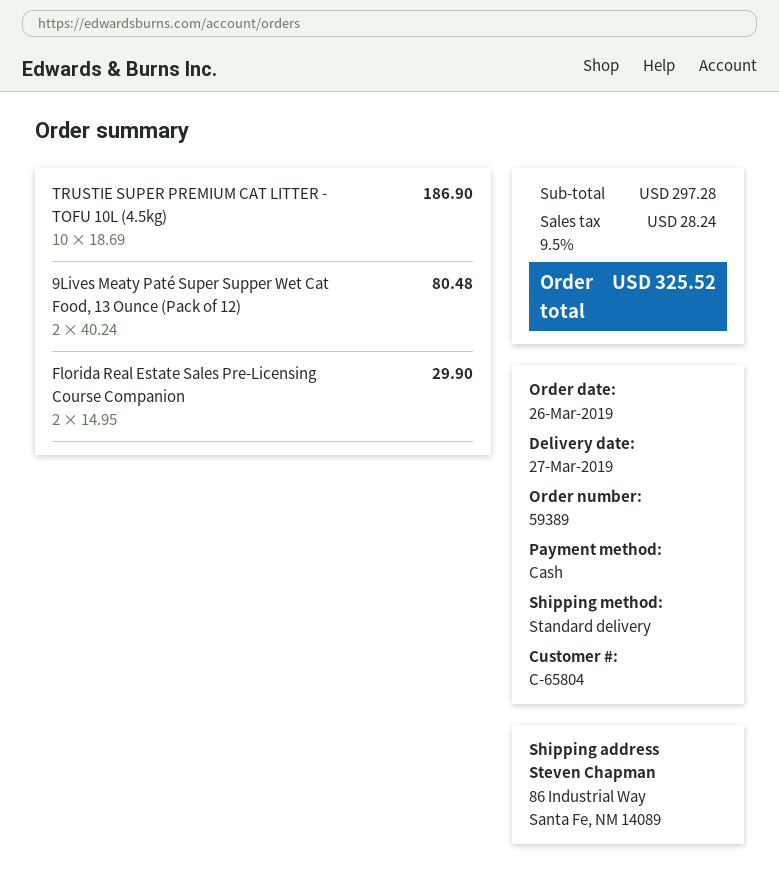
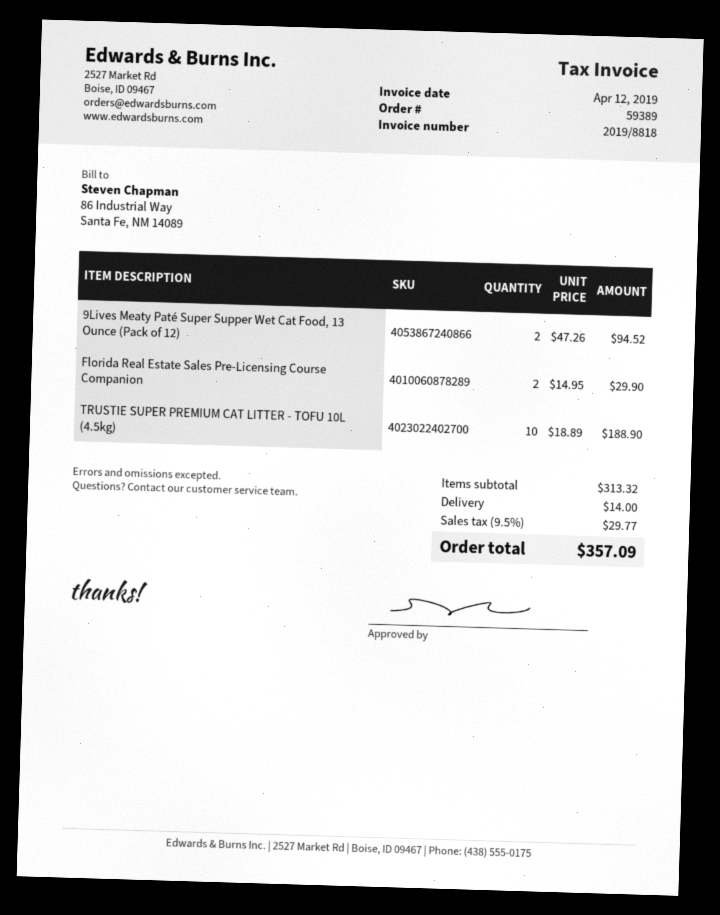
TRUSTIE SUPER PREMIUM CAT LITTER - TOFU 10L (4.5kg): 10 x 18.69 = 186.90 -> 10 x 18.89 = 188.90
9Lives Meaty Paté Super Supper Wet Cat Food, 13 Ounce (Pack of 12): 2 x 40.24 = 80.48 -> 2 x 47.26 = 94.52
subtotal: 297.28 -> 313.32
shipping: none -> 14.00
tax: 9.5% = 28.24 -> 9.5% = 29.77
total: 325.52 -> 357.09

